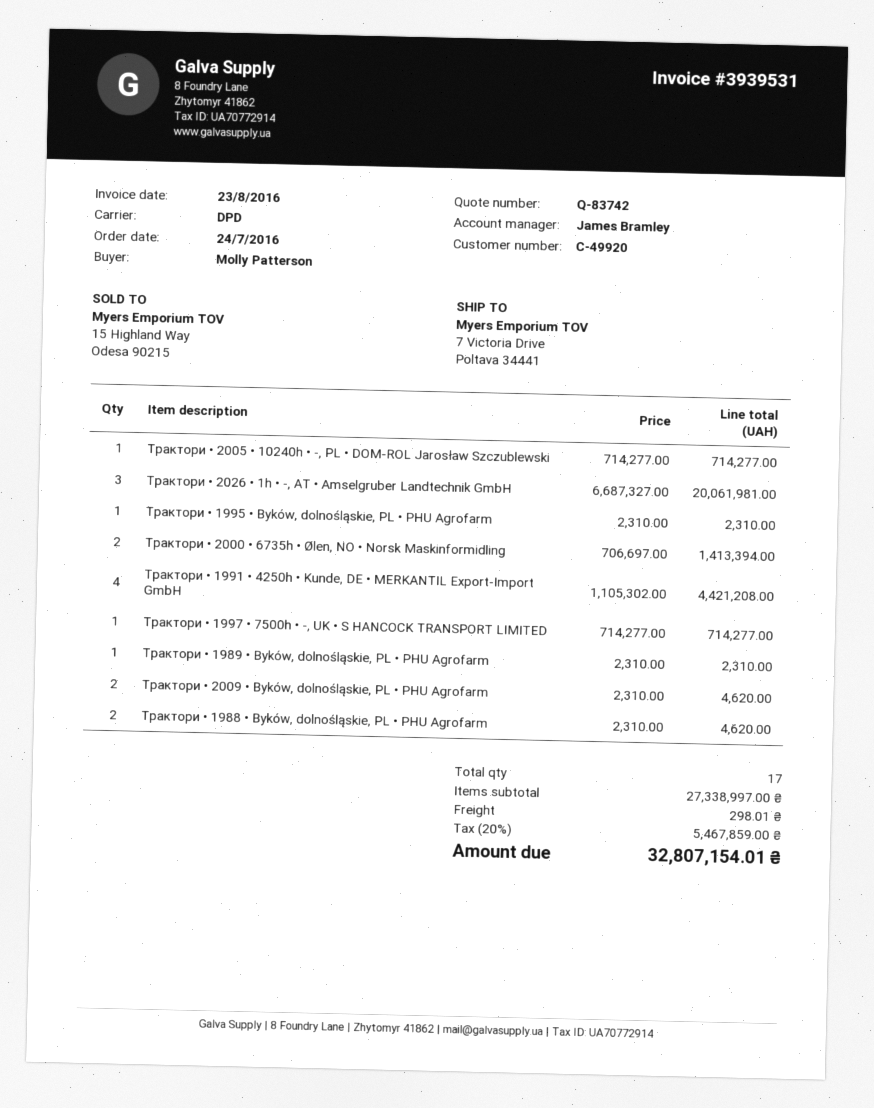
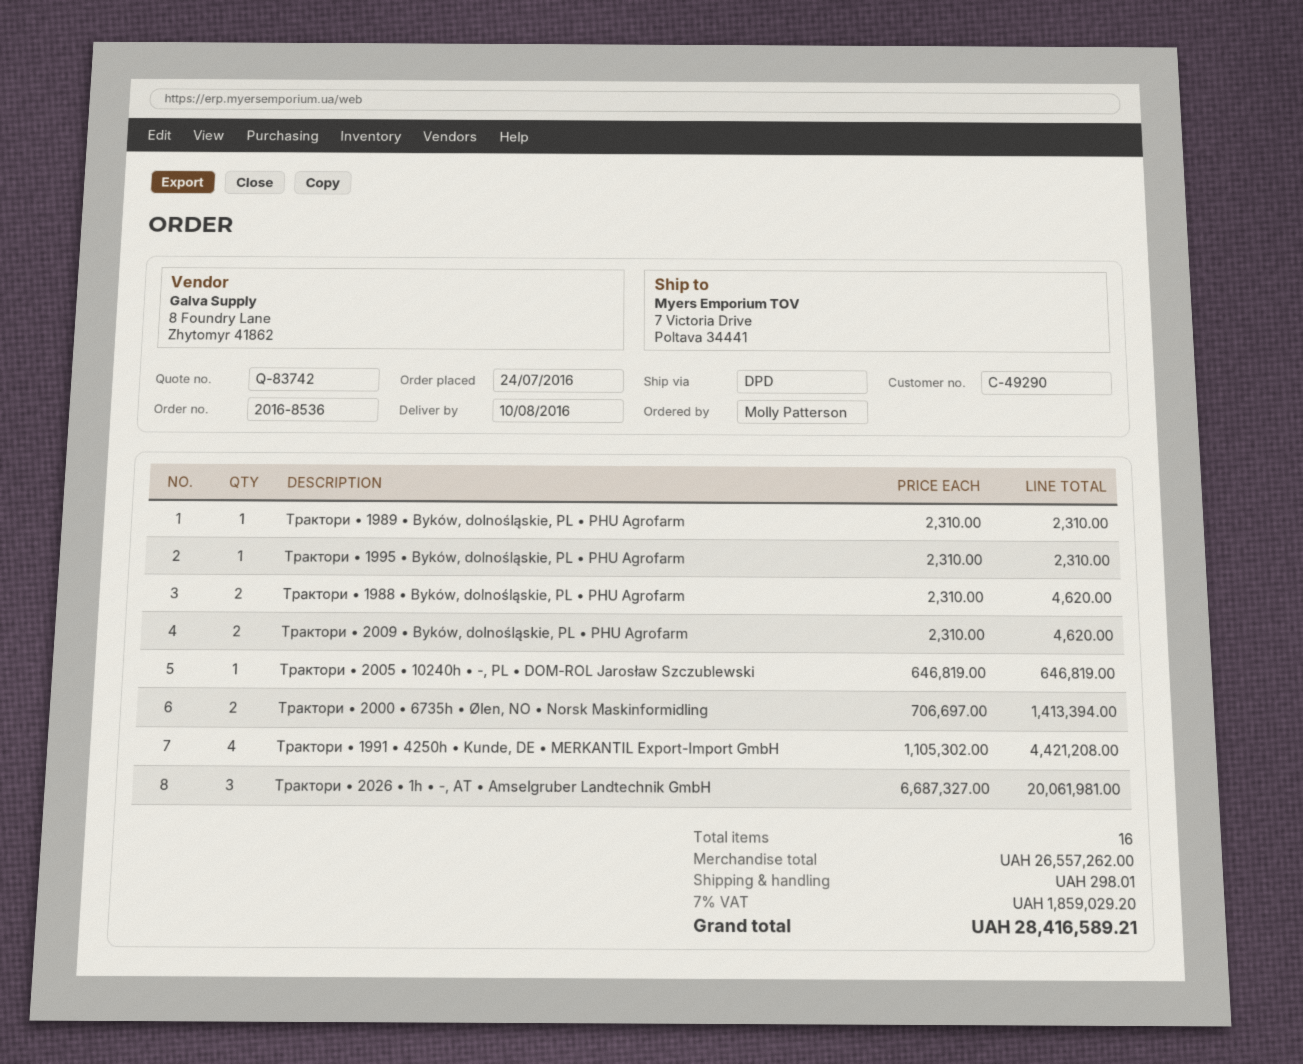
customer number: C-49920 -> C-49290
Трактори • 2005 • 10240h • -, PL • DOM-ROL Jarosław Szczublewski: 1 x 714277.00 = 714277.00 -> 1 x 646819.00 = 646819.00
Трактори • 1997 • 7500h • -, UK • S HANCOCK TRANSPORT LIMITED: 1 x 714277.00 = 714277.00 -> none
total quantity: 17 -> 16
subtotal: 27338997.00 -> 26557262.00
tax: 20% = 5467859.00 -> 7% = 1859029.20
total: 32807154.01 -> 28416589.21

